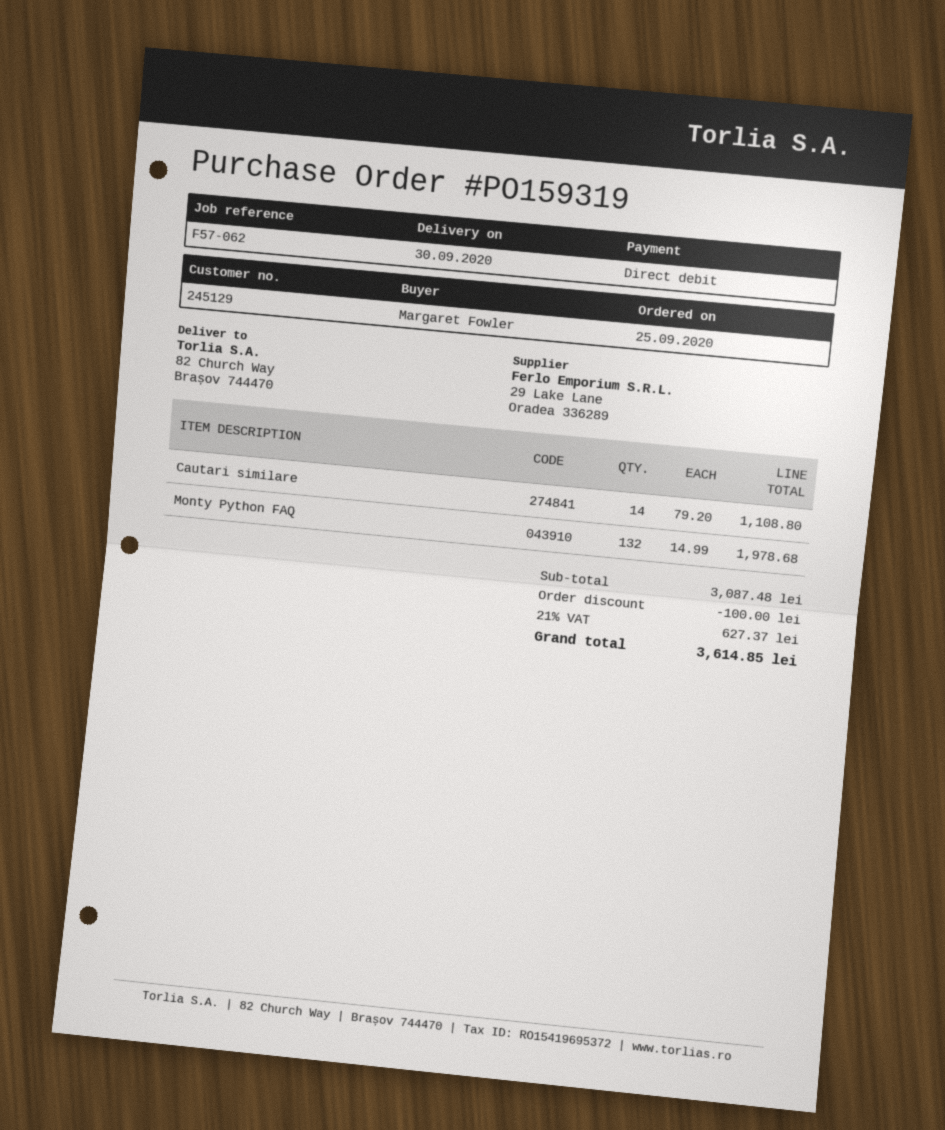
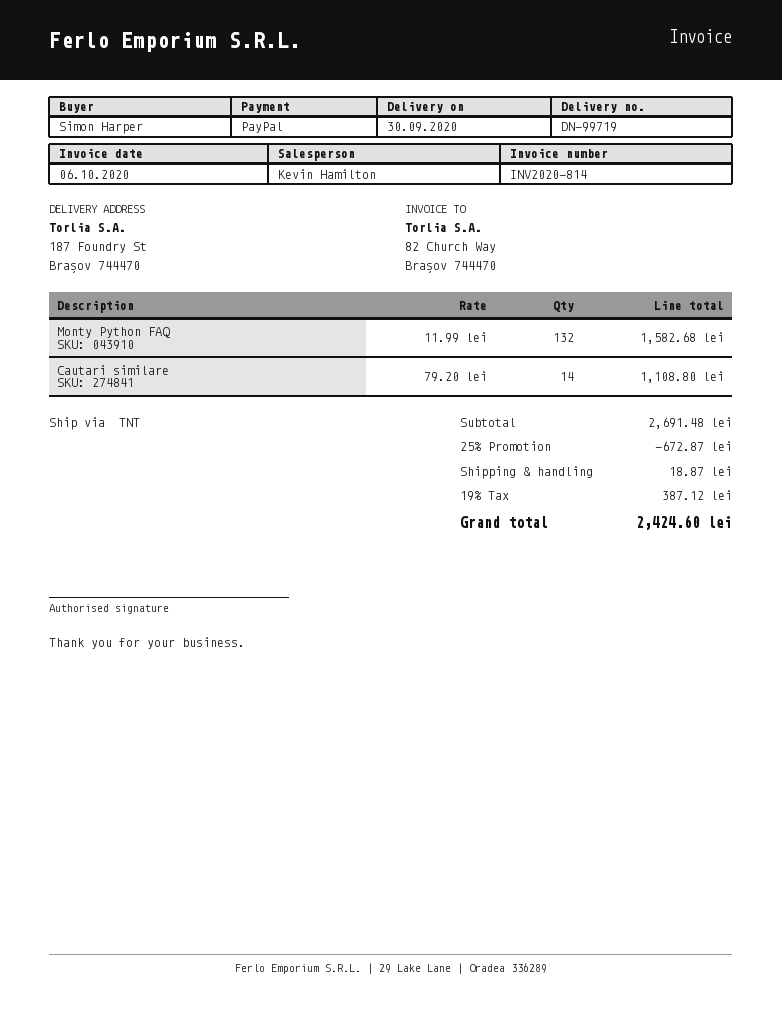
ordered by: Margaret Fowler -> Simon Harper
payment method: direct debit -> PayPal
ship to: 82 Church Way, Brașov 744470 -> 187 Foundry St, Brașov 744470
Monty Python FAQ: 132 x 14.99 = 1978.68 -> 132 x 11.99 = 1582.68
subtotal: 3087.48 -> 2691.48
discount: 100.00 -> 672.87
shipping: none -> 18.87
tax: 21% = 627.37 -> 19% = 387.12
total: 3614.85 -> 2424.60

